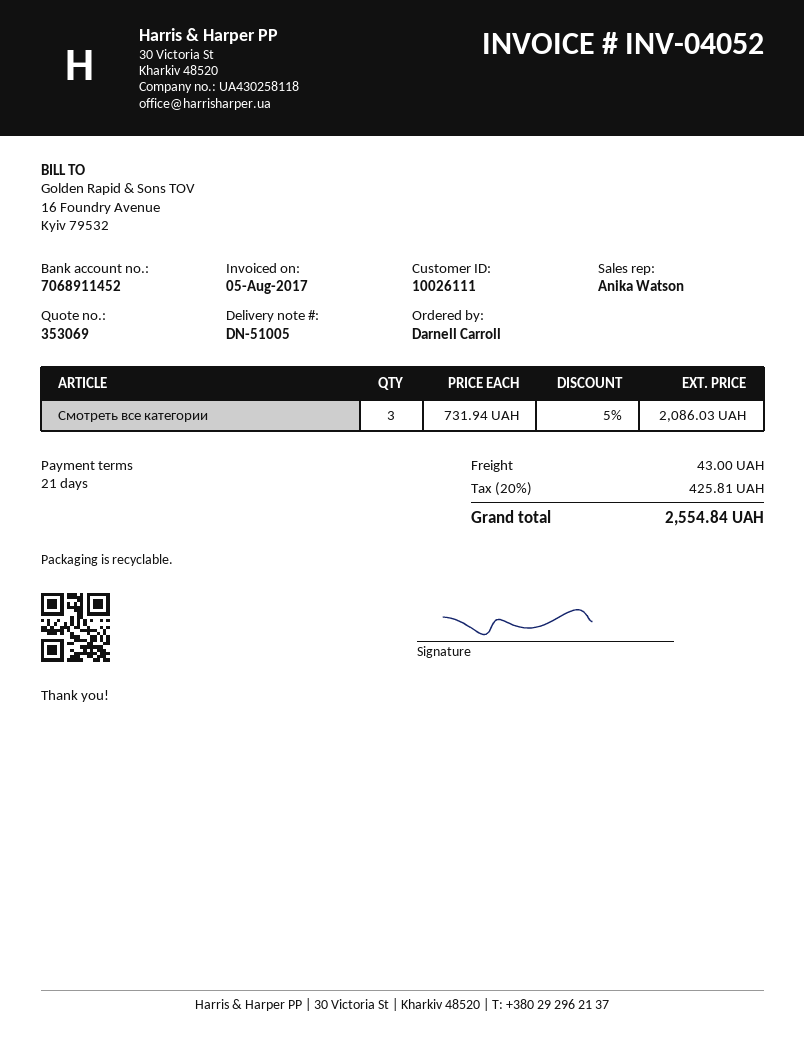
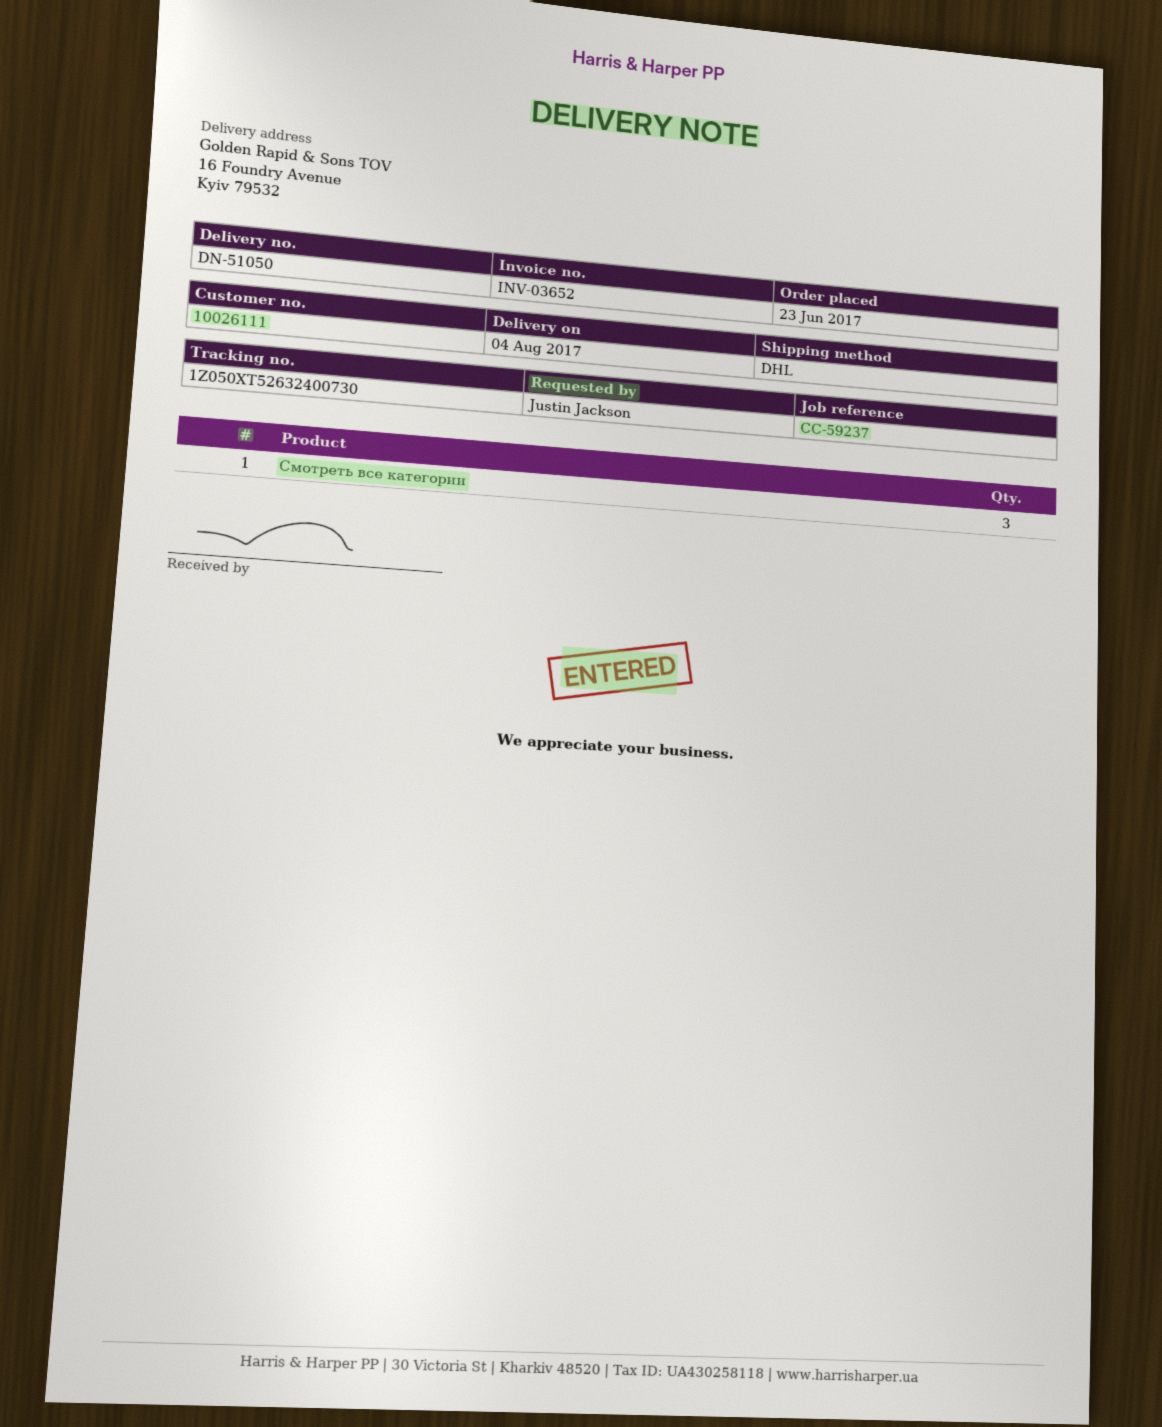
delivery note number: DN-51005 -> DN-51050
invoice number: INV-04052 -> INV-03652
ordered by: Darnell Carroll -> Justin Jackson

